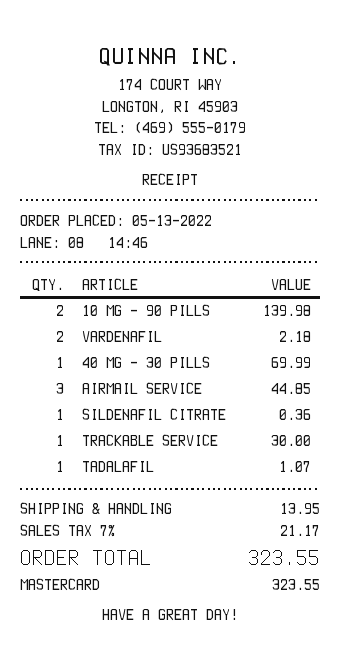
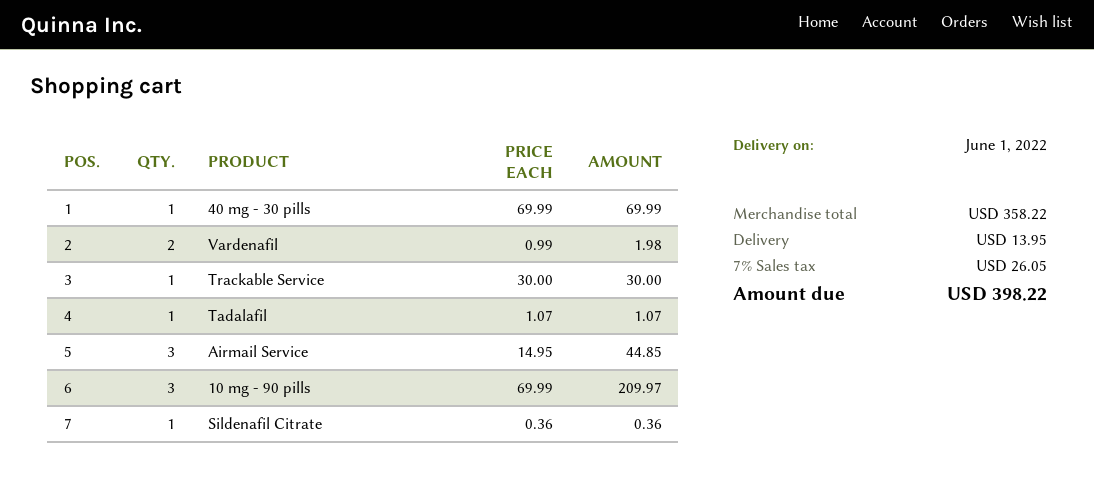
10 MG - 90 PILLS: 2 for 139.98 -> 3 for 209.97
VARDENAFIL: 2 for 2.18 -> 2 for 1.98
tax: 7% = 21.17 -> 7% = 26.05
total: 323.55 -> 398.22

